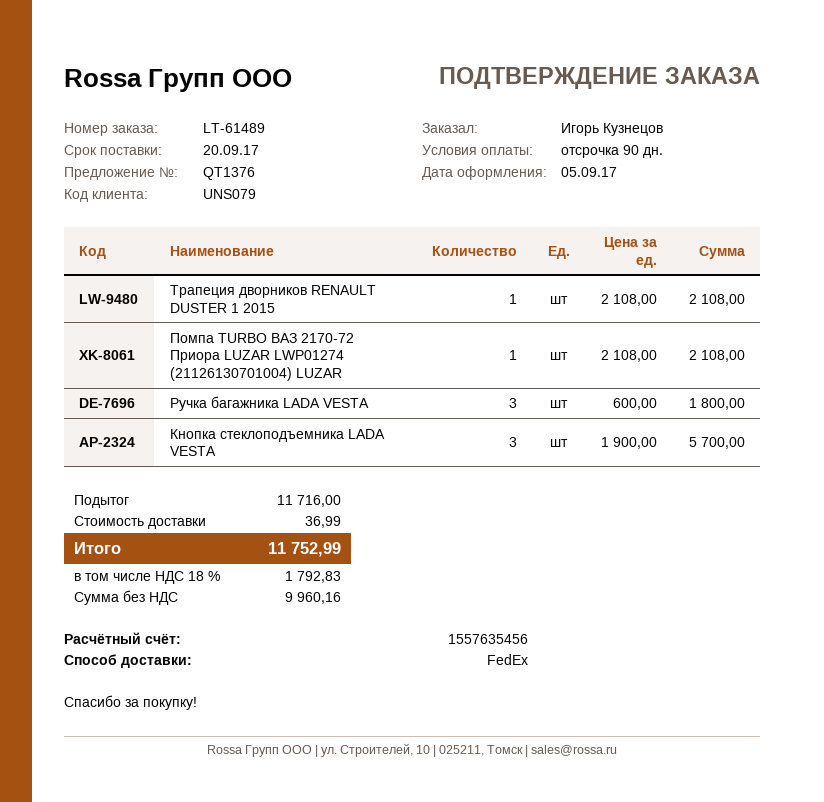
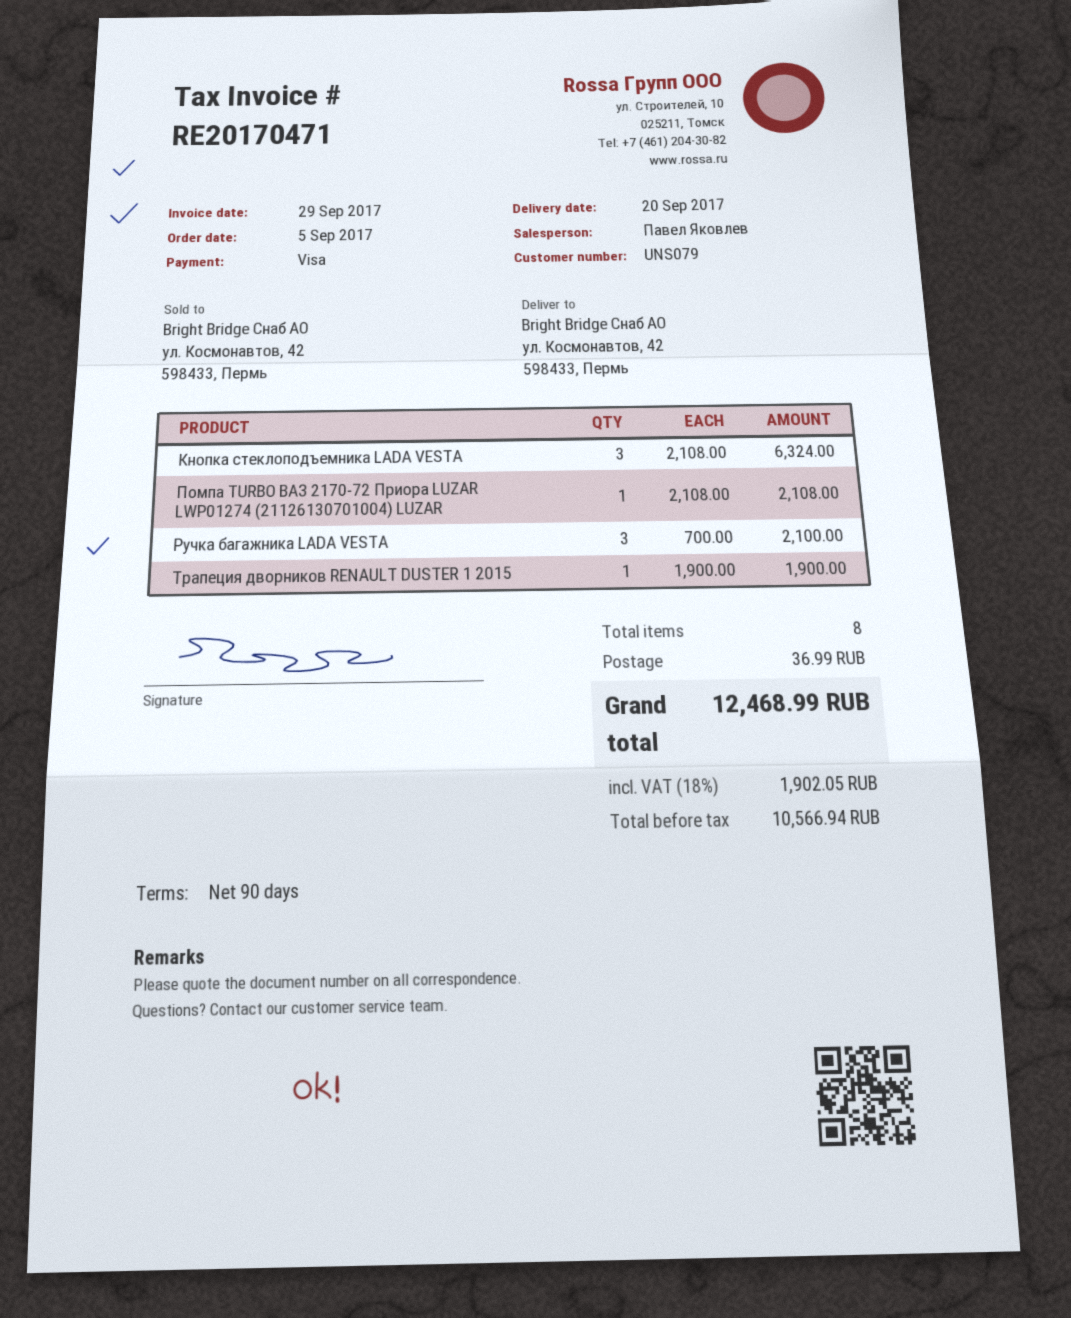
Трапеция дворников RENAULT DUSTER 1 2015: 1 x 2108.00 = 2108.00 -> 1 x 1900.00 = 1900.00
Ручка багажника LADA VESTA: 3 x 600.00 = 1800.00 -> 3 x 700.00 = 2100.00
Кнопка стеклоподъемника LADA VESTA: 3 x 1900.00 = 5700.00 -> 3 x 2108.00 = 6324.00
net: 9960.16 -> 10566.94
tax: 18% = 1792.83 -> 18% = 1902.05
total: 11752.99 -> 12468.99

